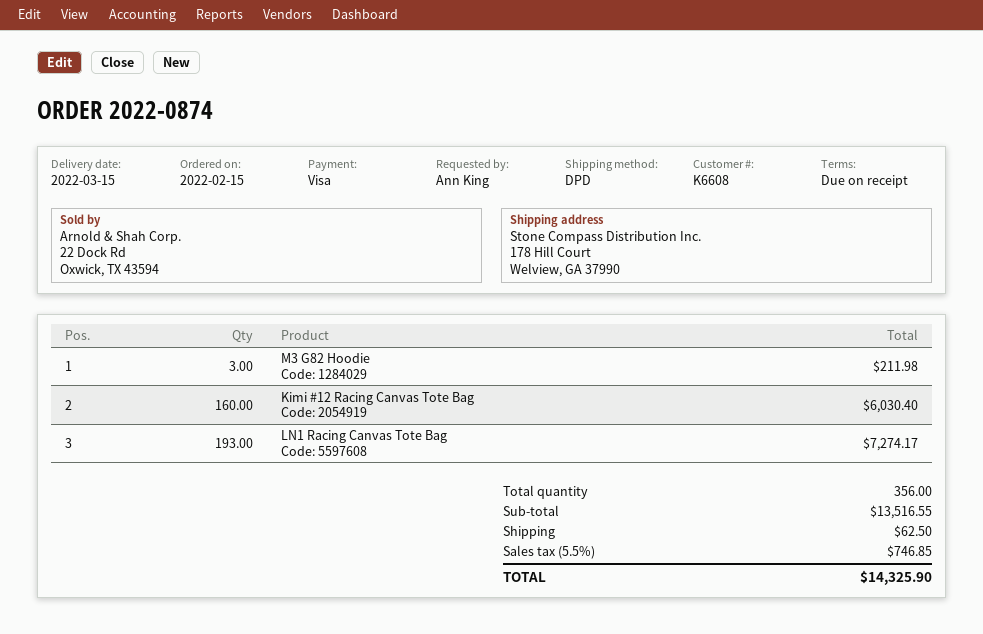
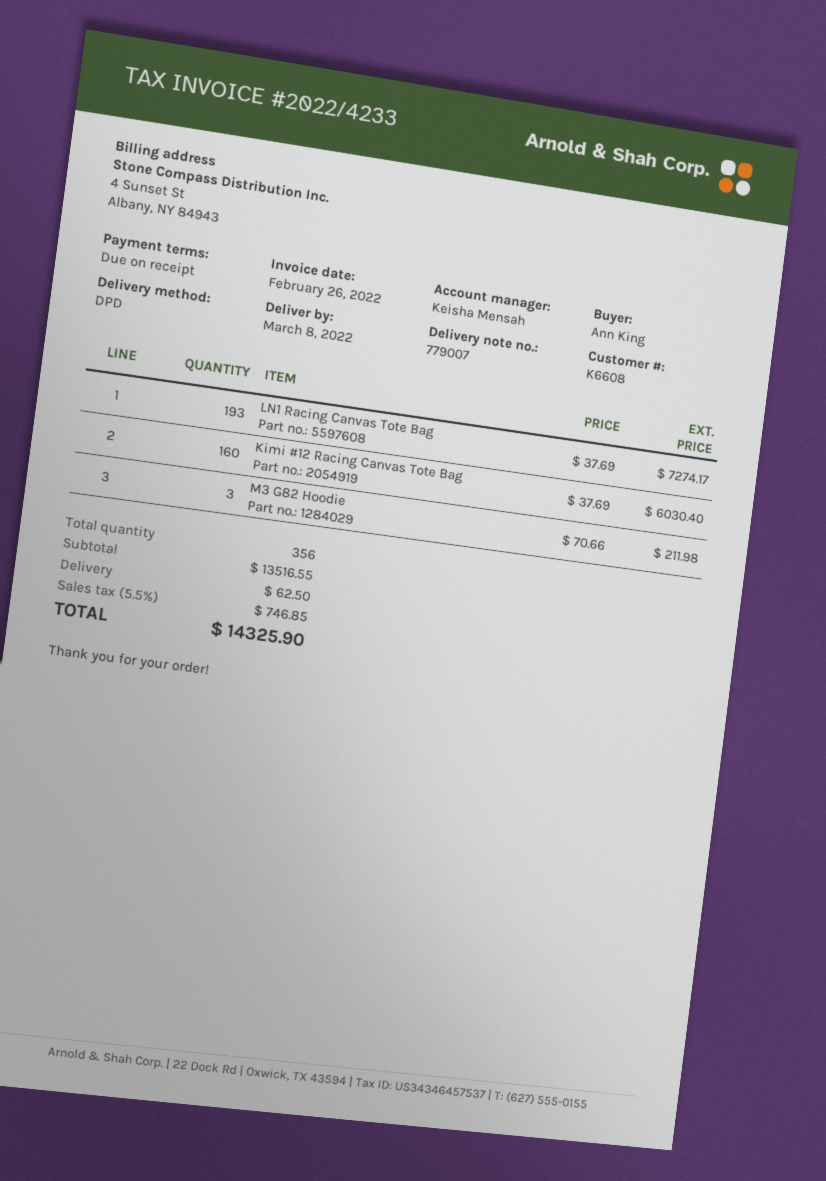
delivery date: 2022-03-15 -> 2022-03-08

